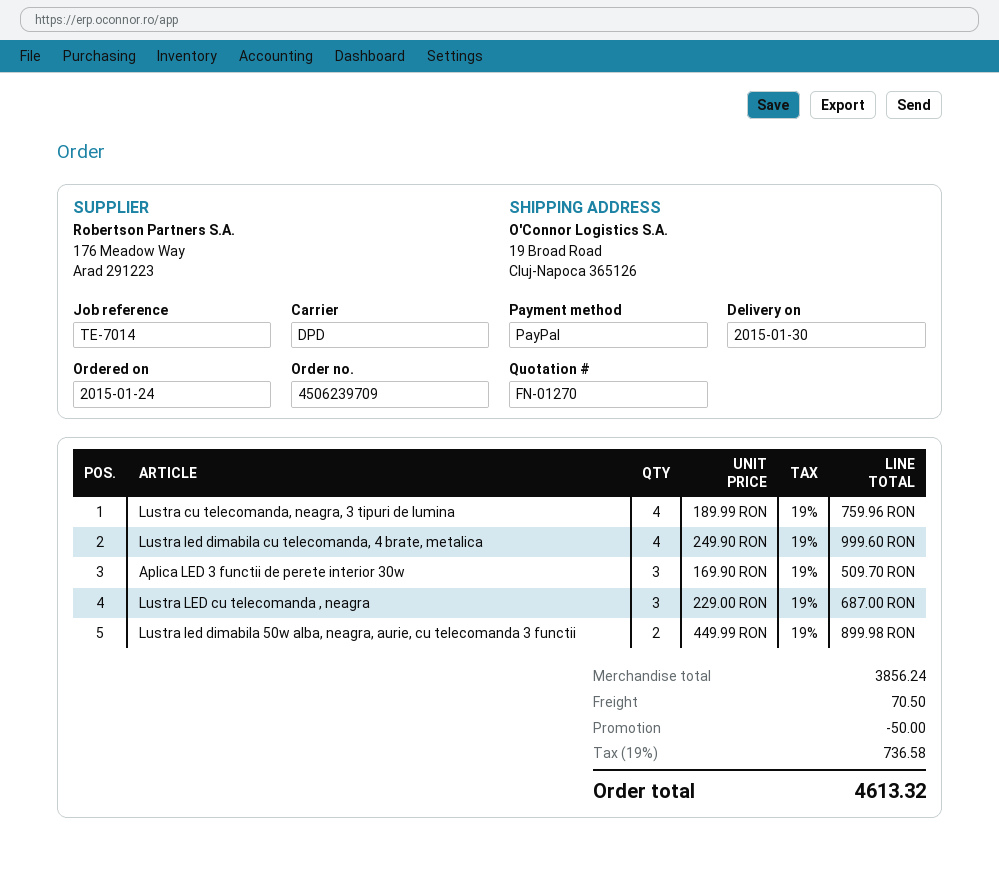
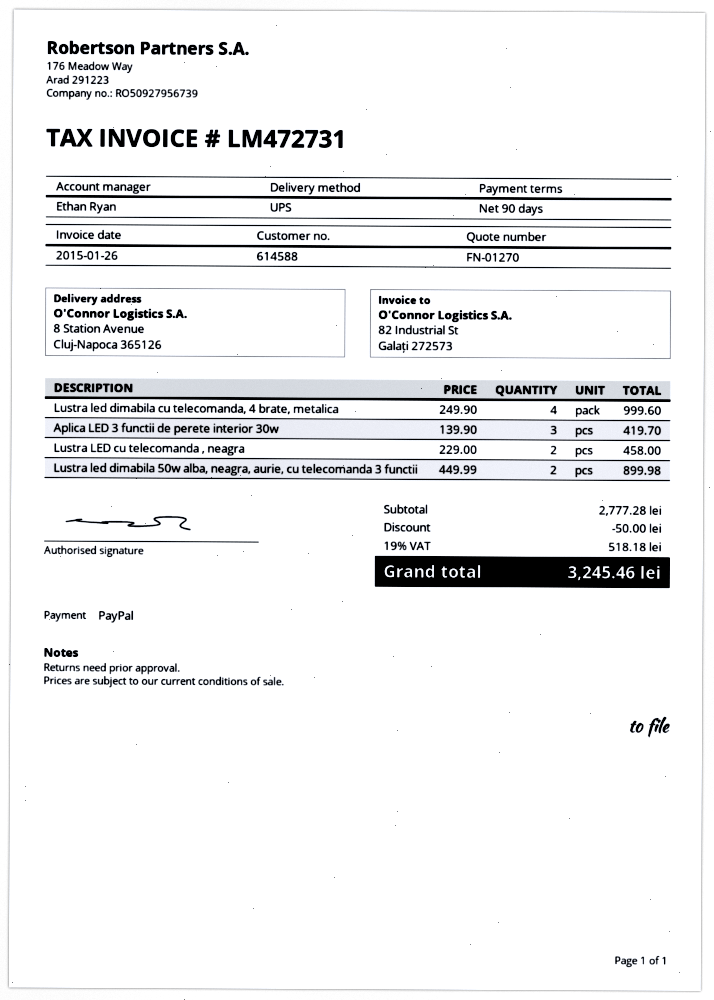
shipping method: DPD -> UPS
ship to: 19 Broad Road, Cluj-Napoca 365126 -> 8 Station Avenue, Cluj-Napoca 365126
Lustra cu telecomanda, neagra, 3 tipuri de lumina: 4 x 189.99 = 759.96 -> none
Aplica LED 3 functii de perete interior 30w: 3 x 169.90 = 509.70 -> 3 x 139.90 = 419.70
Lustra LED cu telecomanda , neagra: 3 x 229.00 = 687.00 -> 2 x 229.00 = 458.00
subtotal: 3856.24 -> 2777.28
shipping: 70.50 -> none
tax: 19% = 736.58 -> 19% = 518.18
total: 4613.32 -> 3245.46

